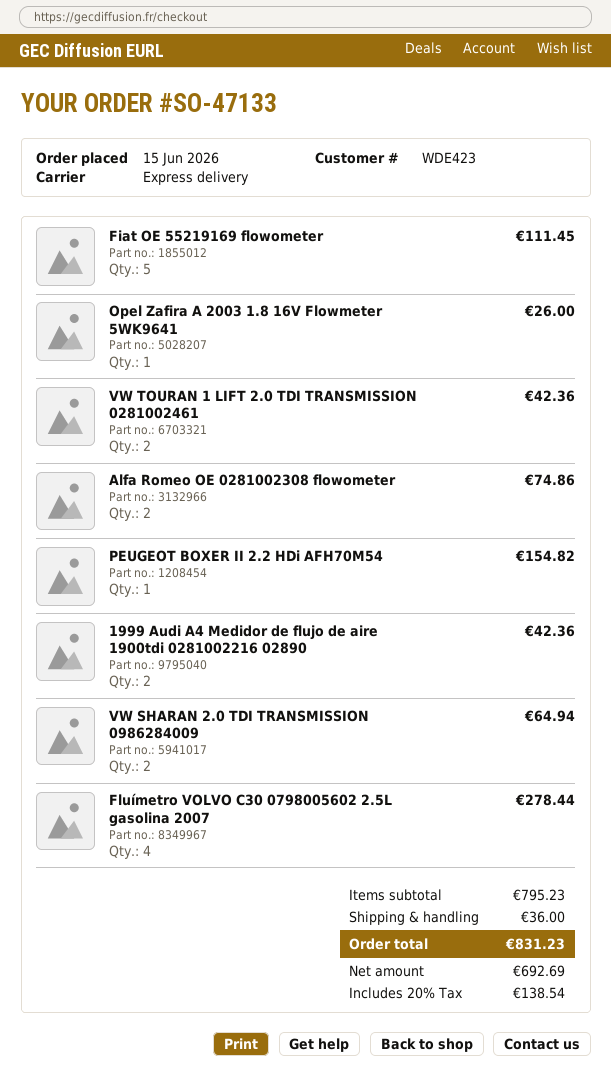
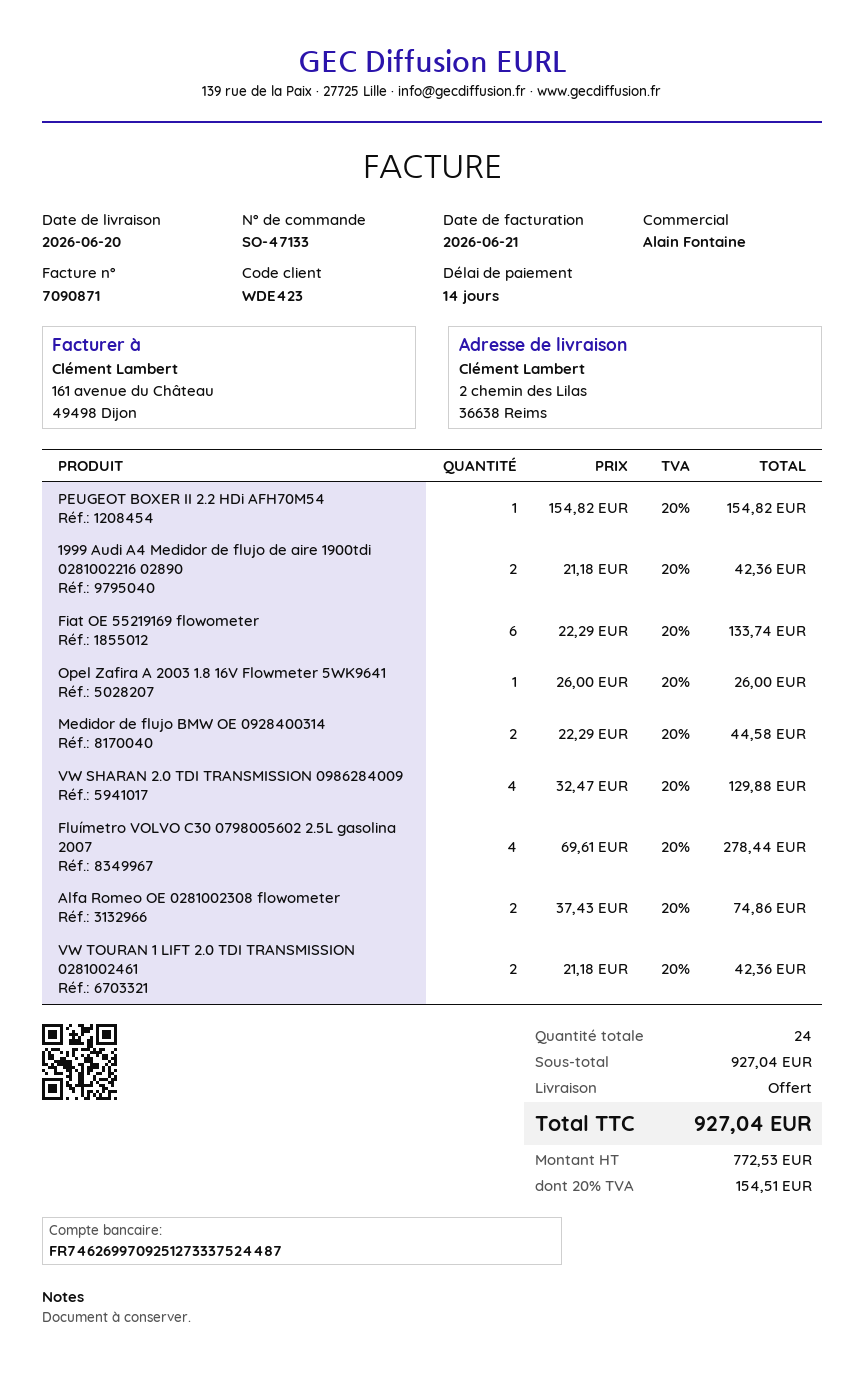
Fiat OE 55219169 flowometer: 5 for 111.45 -> 6 for 133.74
VW SHARAN 2.0 TDI TRANSMISSION 0986284009: 2 for 64.94 -> 4 for 129.88
Medidor de flujo BMW OE 0928400314: none -> 2 for 44.58
subtotal: 795.23 -> 927.04
shipping: 36.00 -> 0.00
net: 692.69 -> 772.53
tax: 20% = 138.54 -> 20% = 154.51
total: 831.23 -> 927.04

